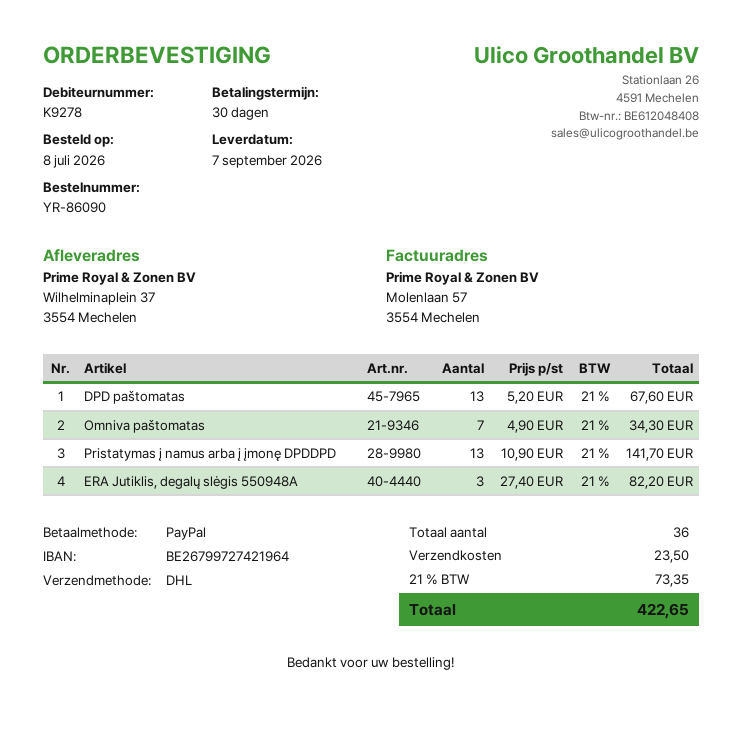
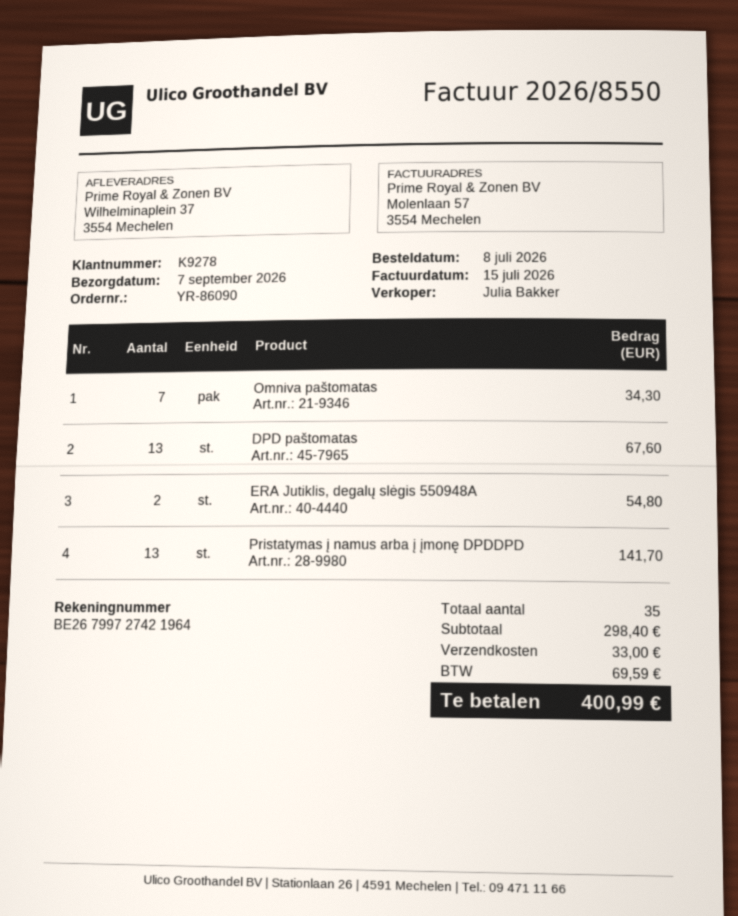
ERA Jutiklis, degalų slėgis 550948A: 3 for 82.20 -> 2 for 54.80
total quantity: 36 -> 35
shipping: 23.50 -> 33.00
tax: 73.35 -> 69.59
total: 422.65 -> 400.99

